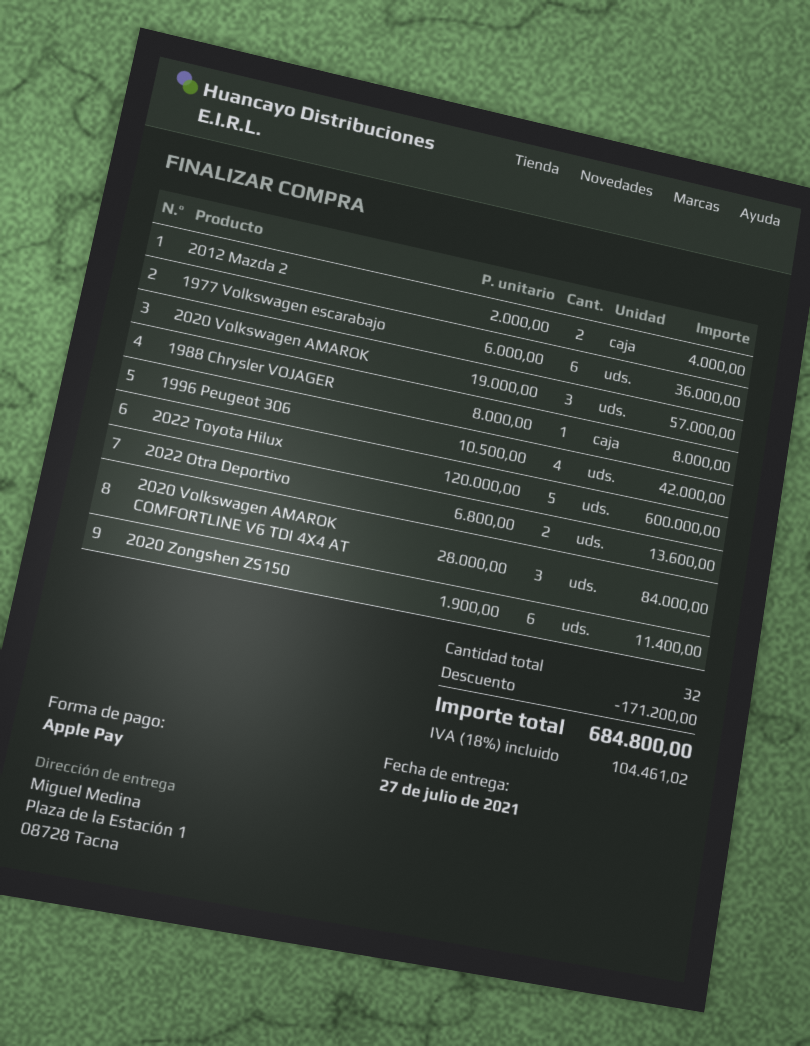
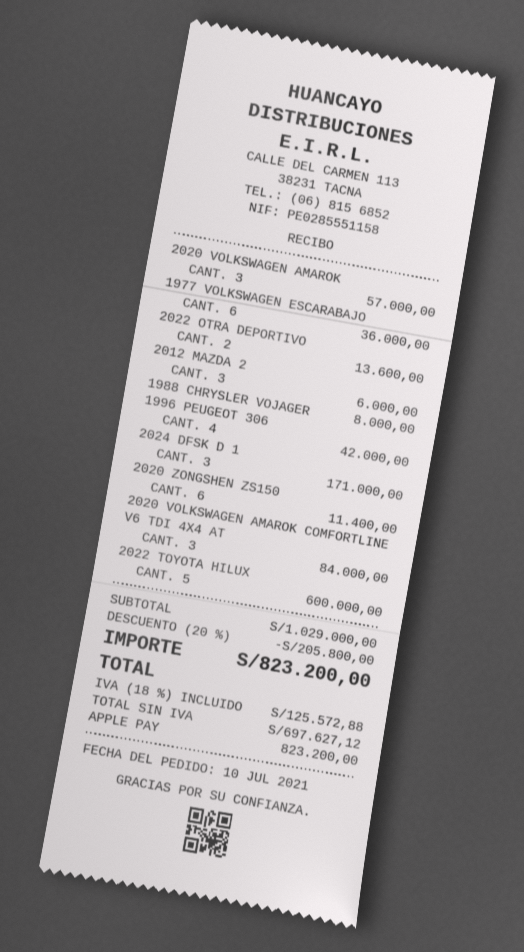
2012 Mazda 2: 2 for 4000.00 -> 3 for 6000.00
2024 DFSK D 1: none -> 3 for 171000.00
discount: 171200.00 -> 205800.00
tax: 18% = 104461.02 -> 18% = 125572.88
total: 684800.00 -> 823200.00

